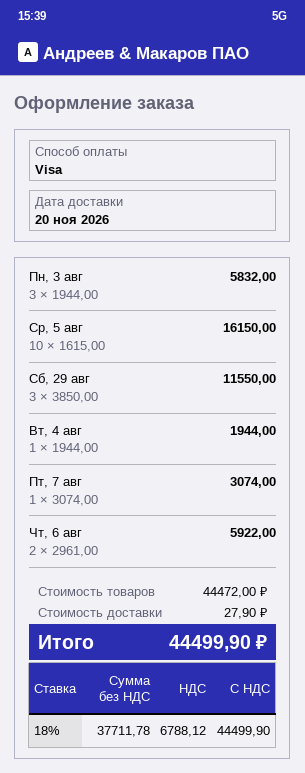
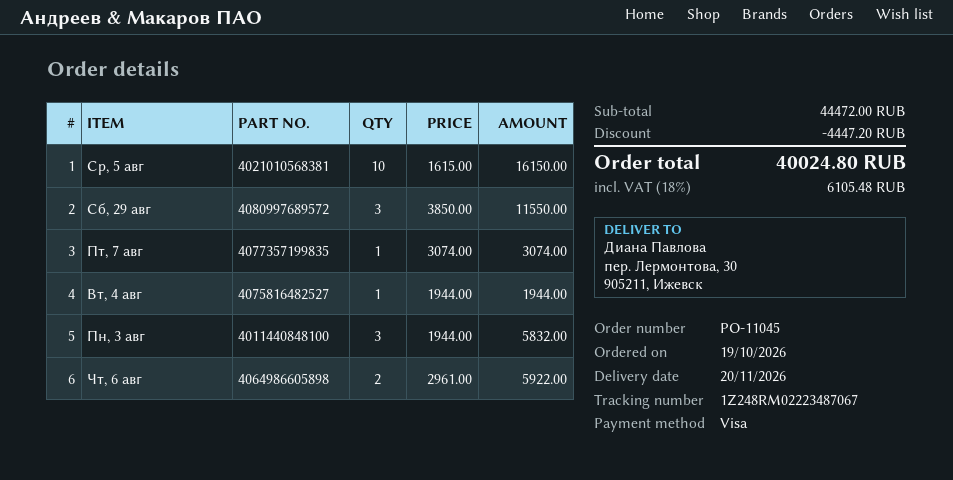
discount: none -> 4447.20
shipping: 27.90 -> none
tax: 18% = 6788.12 -> 18% = 6105.48
total: 44499.90 -> 40024.80

